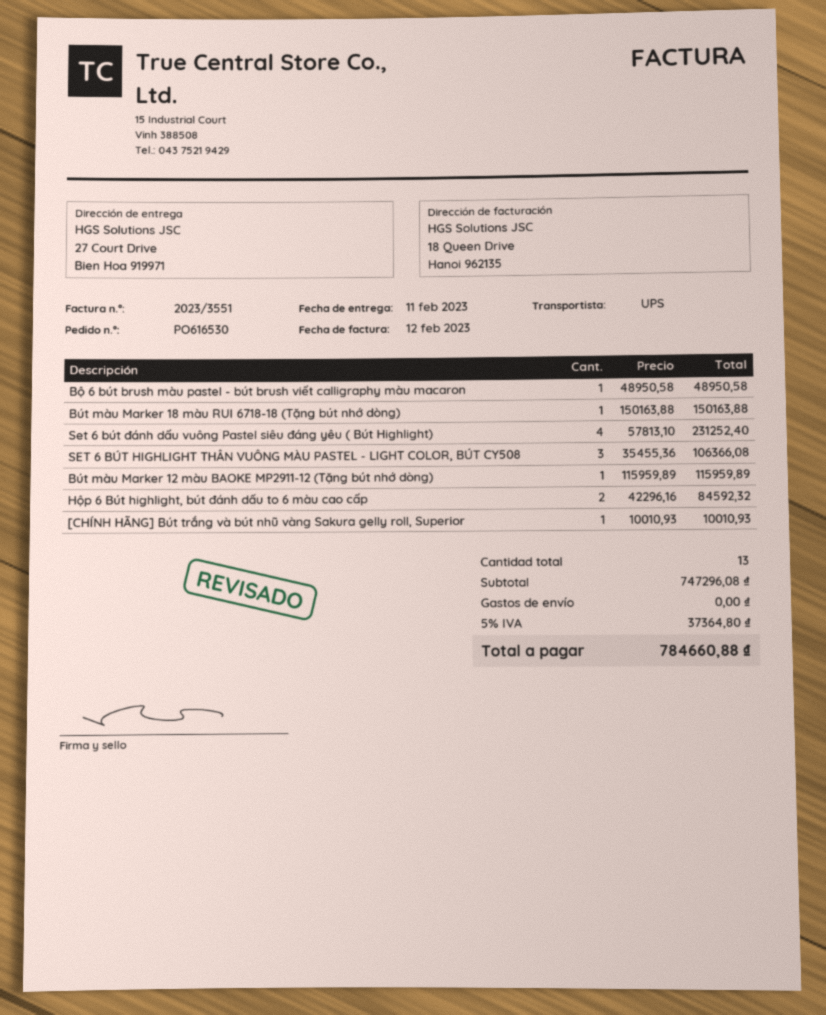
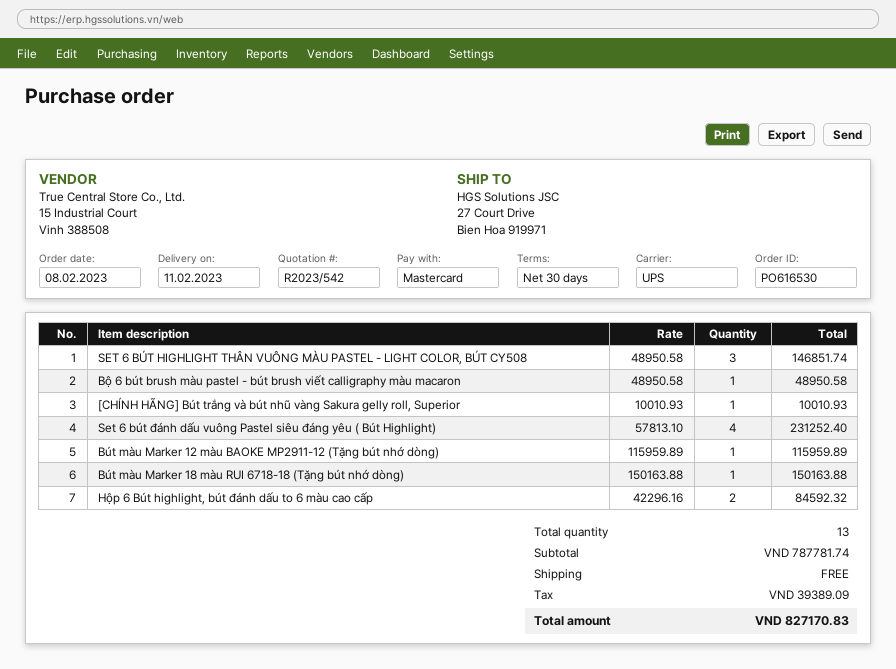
SET 6 BÚT HIGHLIGHT THÂN VUÔNG MÀU PASTEL - LIGHT COLOR, BÚT CY508: 3 x 35455.36 = 106366.08 -> 3 x 48950.58 = 146851.74
subtotal: 747296.08 -> 787781.74
tax: 37364.80 -> 39389.09
total: 784660.88 -> 827170.83

